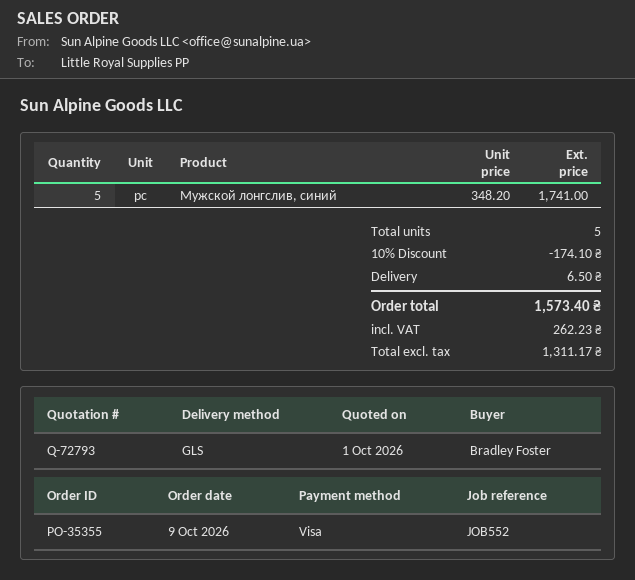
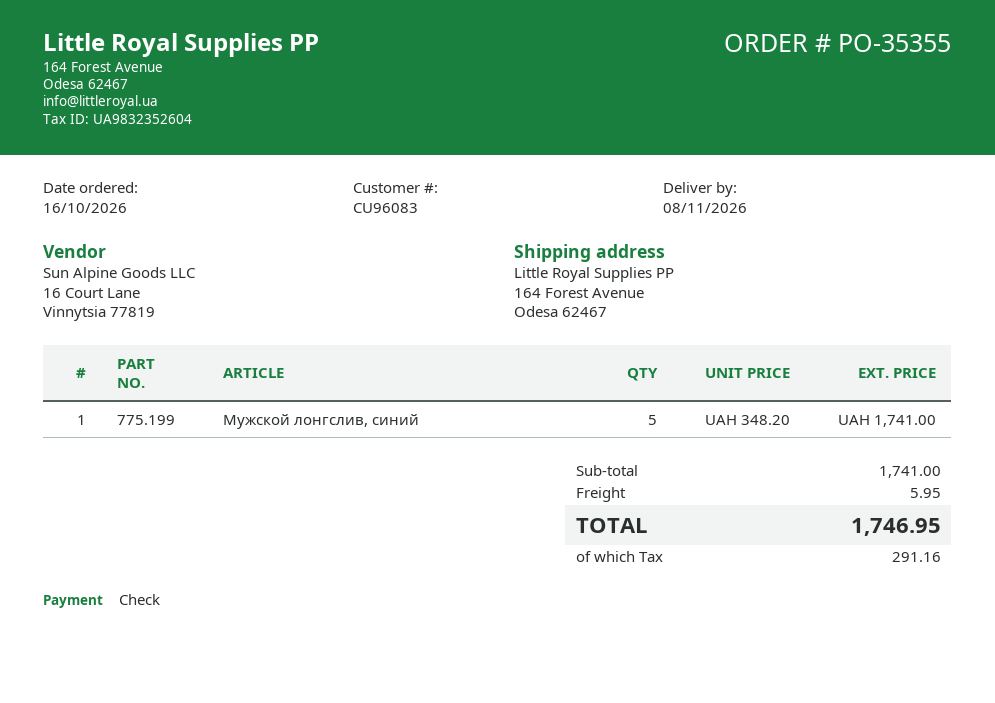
order date: 2026-10-09 -> 2026-10-16
payment method: Visa -> cheque
discount: 10% = 174.10 -> none
shipping: 6.50 -> 5.95
tax: 262.23 -> 291.16
total: 1573.40 -> 1746.95

